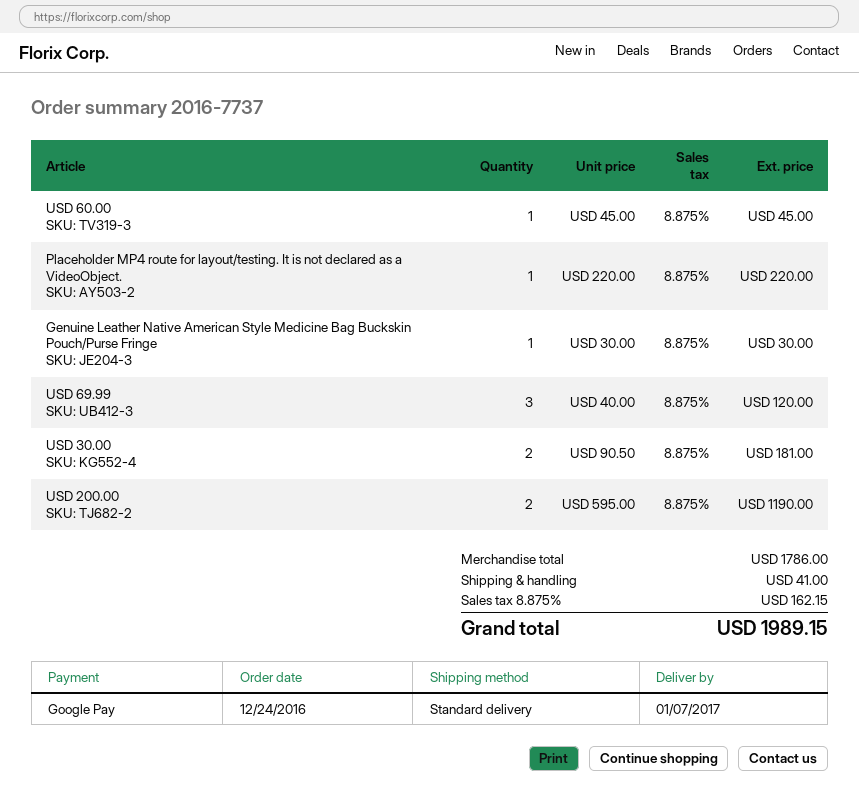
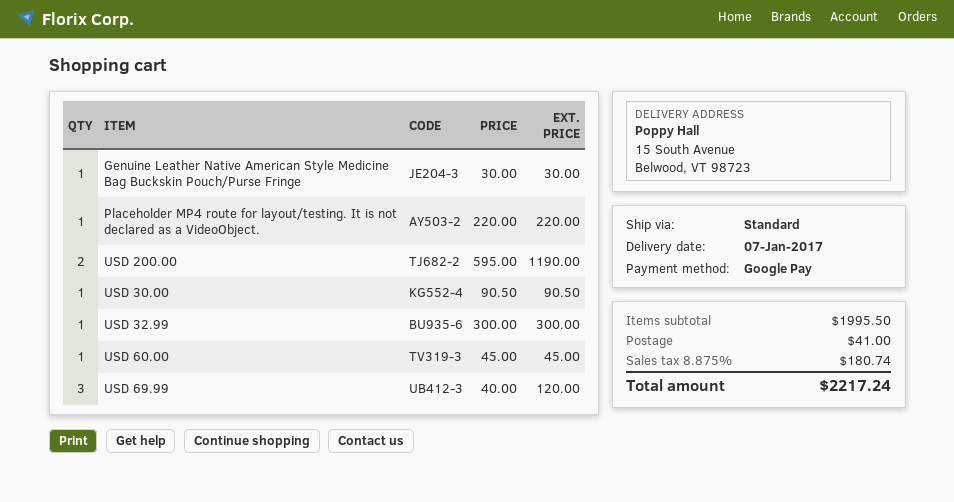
USD 30.00: 2 x 90.50 = 181.00 -> 1 x 90.50 = 90.50
USD 32.99: none -> 1 x 300.00 = 300.00
subtotal: 1786.00 -> 1995.50
tax: 8.875% = 162.15 -> 8.875% = 180.74
total: 1989.15 -> 2217.24

